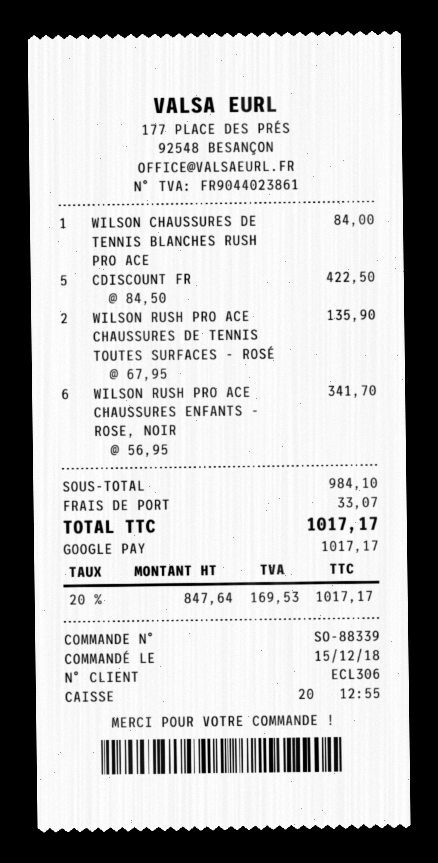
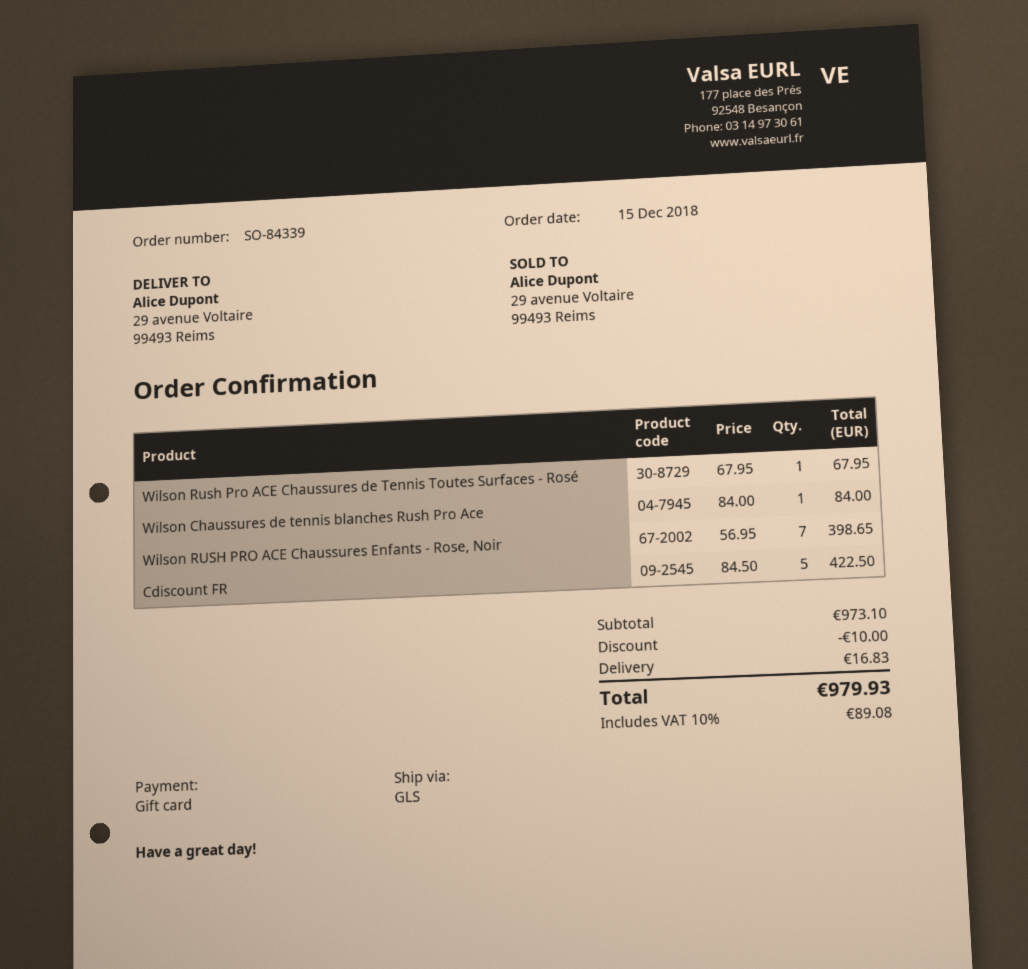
order number: SO-88339 -> SO-84339
payment method: Google Pay -> gift card
WILSON RUSH PRO ACE CHAUSSURES DE TENNIS TOUTES SURFACES - ROSÉ: 2 x 67.95 = 135.90 -> 1 x 67.95 = 67.95
WILSON RUSH PRO ACE CHAUSSURES ENFANTS - ROSE, NOIR: 6 x 56.95 = 341.70 -> 7 x 56.95 = 398.65
subtotal: 984.10 -> 973.10
discount: none -> 10.00
shipping: 33.07 -> 16.83
tax: 20% = 169.53 -> 10% = 89.08
total: 1017.17 -> 979.93

